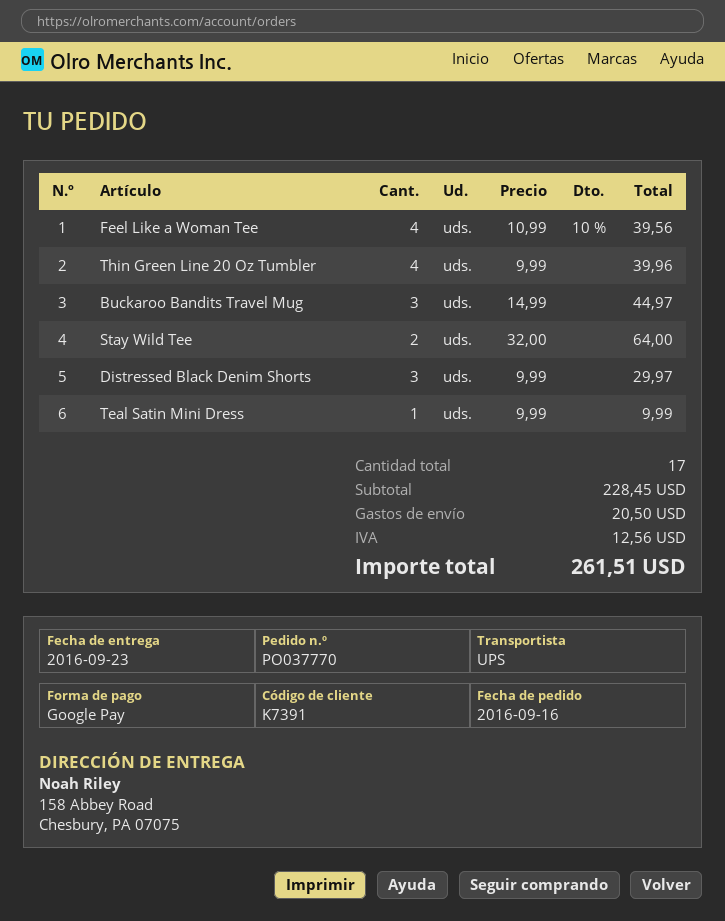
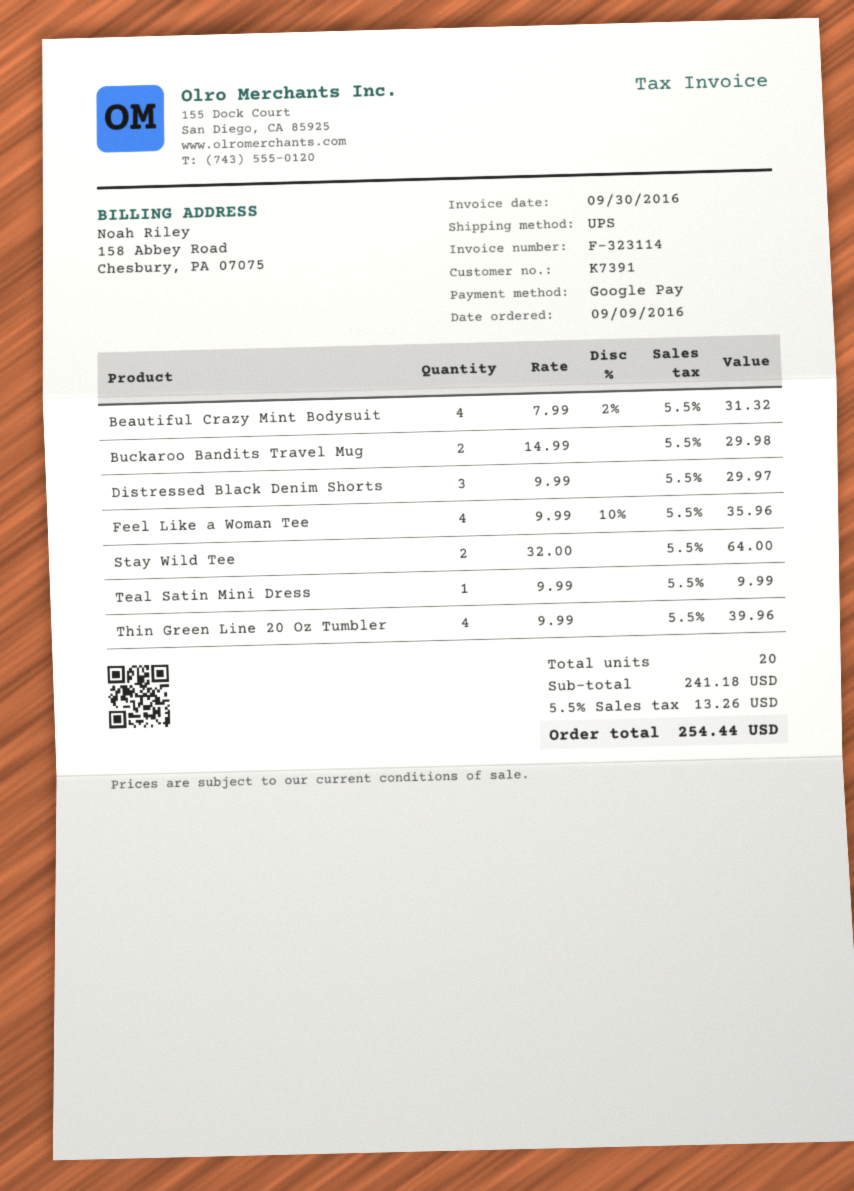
order date: 2016-09-16 -> 2016-09-09
Feel Like a Woman Tee: 4 x 10.99 - 10% = 39.56 -> 4 x 9.99 - 10% = 35.96
Buckaroo Bandits Travel Mug: 3 x 14.99 = 44.97 -> 2 x 14.99 = 29.98
Beautiful Crazy Mint Bodysuit: none -> 4 x 7.99 - 2% = 31.32
total quantity: 17 -> 20
subtotal: 228.45 -> 241.18
shipping: 20.50 -> none
tax: 12.56 -> 13.26
total: 261.51 -> 254.44

